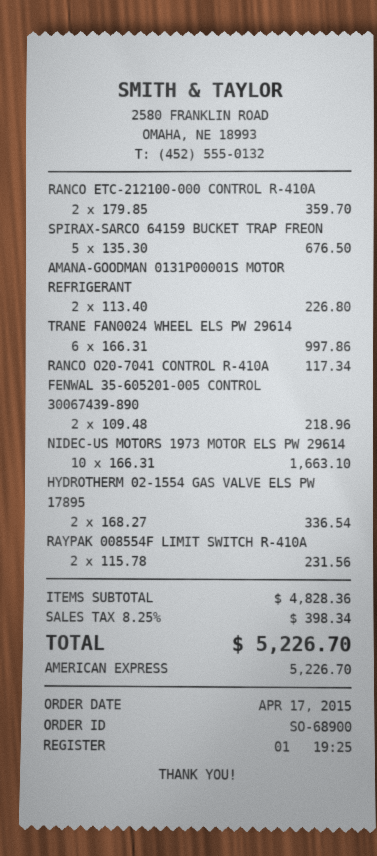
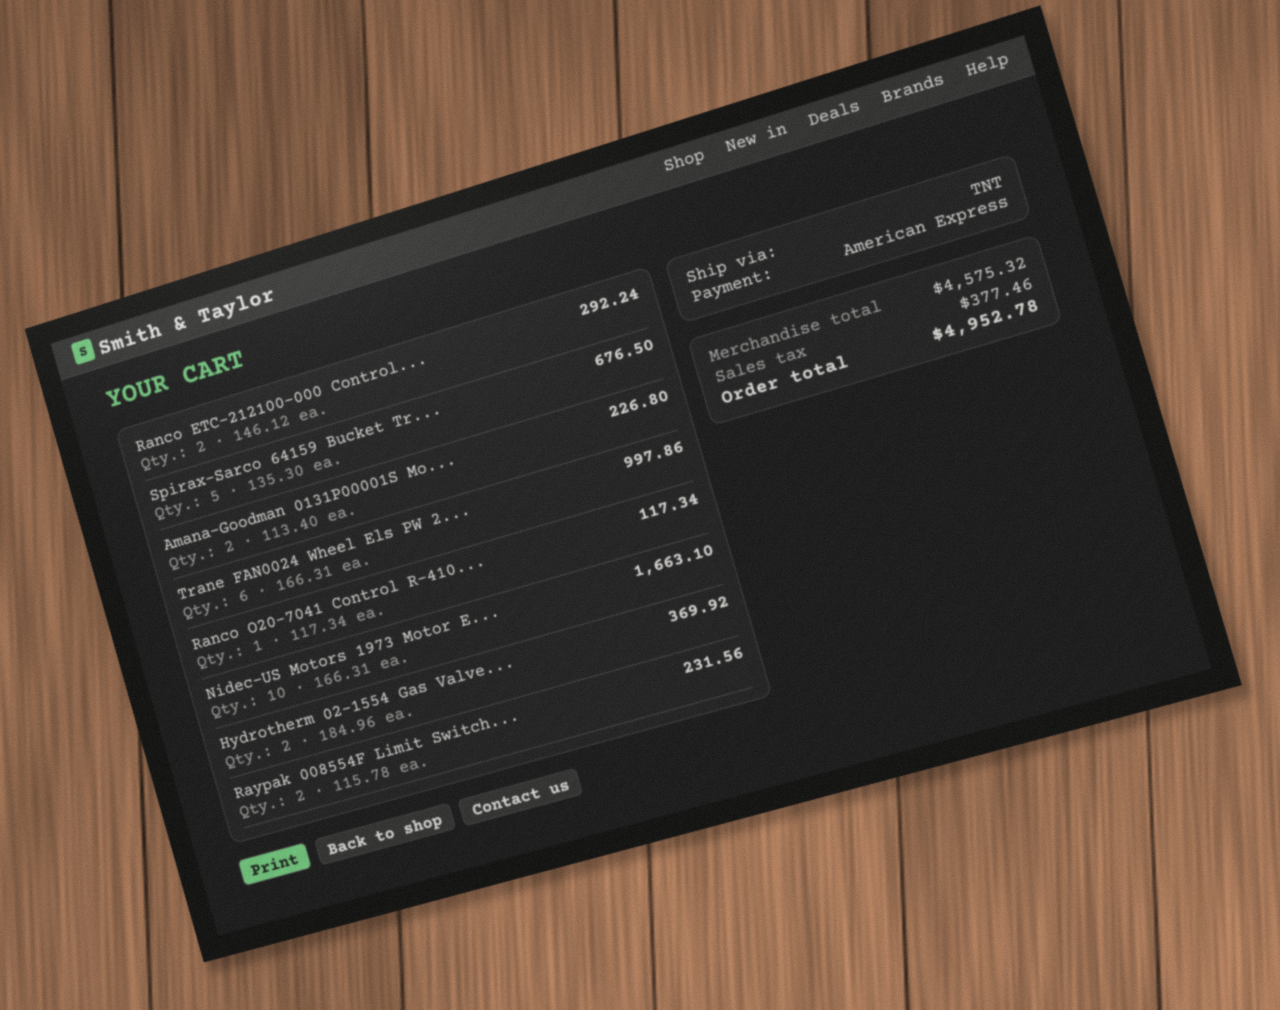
RANCO ETC-212100-000 CONTROL R-410A: 2 x 179.85 = 359.70 -> 2 x 146.12 = 292.24
FENWAL 35-605201-005 CONTROL 30067439-890: 2 x 109.48 = 218.96 -> none
HYDROTHERM 02-1554 GAS VALVE ELS PW 17895: 2 x 168.27 = 336.54 -> 2 x 184.96 = 369.92
subtotal: 4828.36 -> 4575.32
tax: 398.34 -> 377.46
total: 5226.70 -> 4952.78

